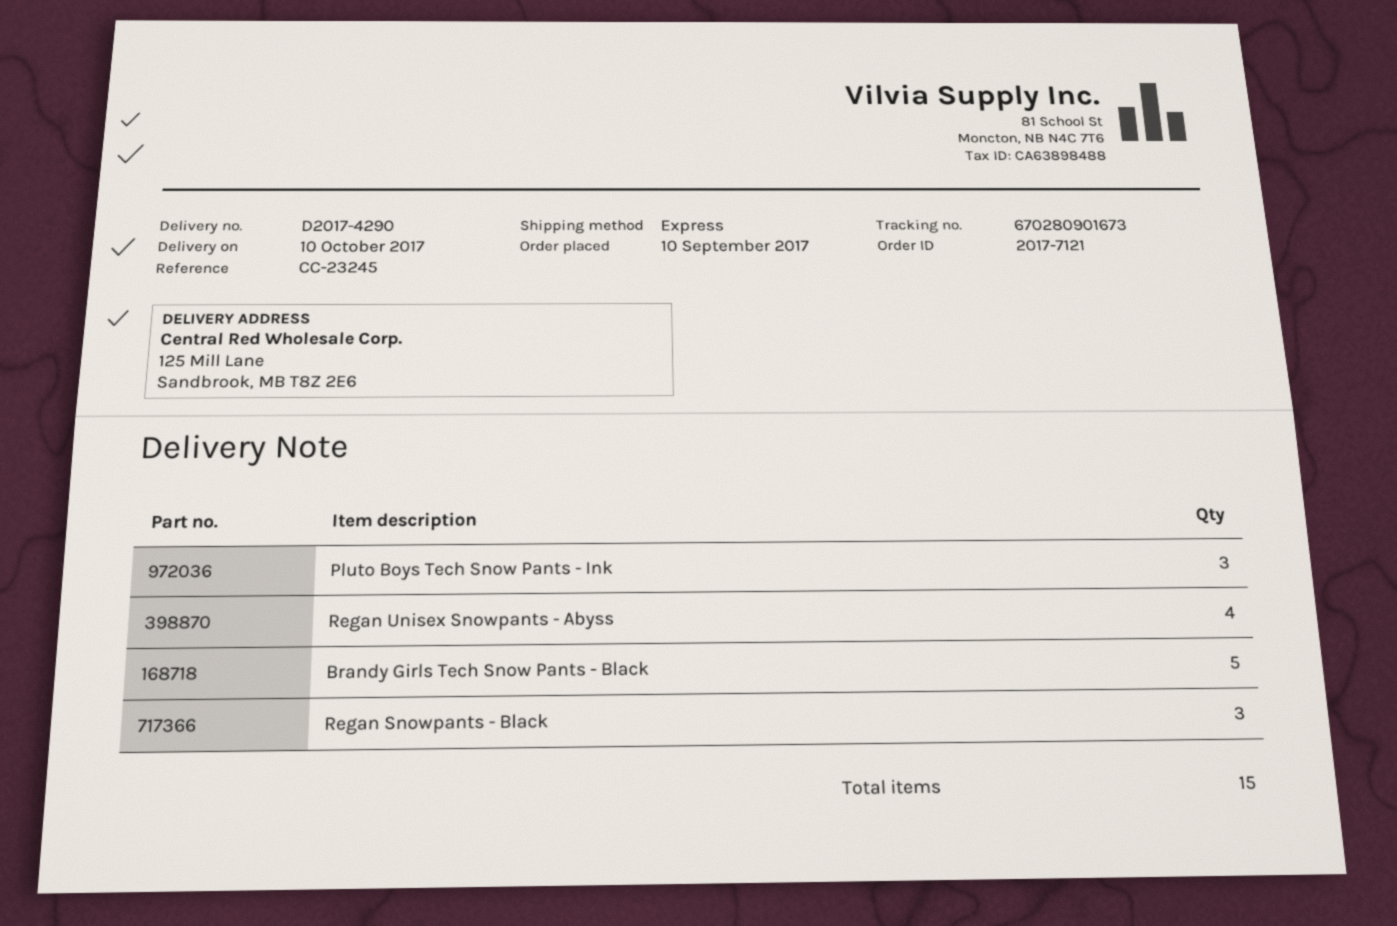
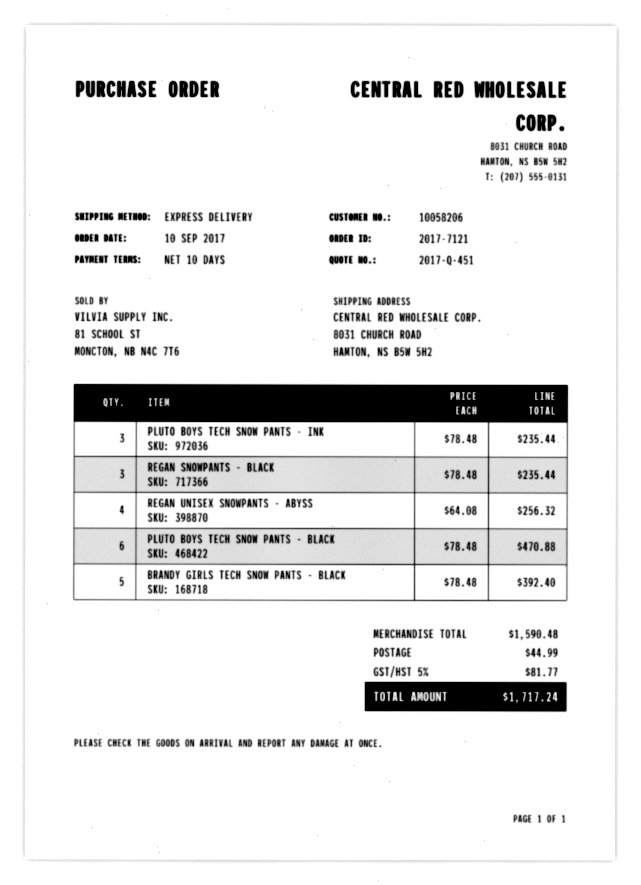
ship to: 125 Mill Lane, Sandbrook, MB T8Z 2E6 -> 8031 CHURCH ROAD, HAMTON, NS B5W 5H2
PLUTO BOYS TECH SNOW PANTS - BLACK: none -> 6

